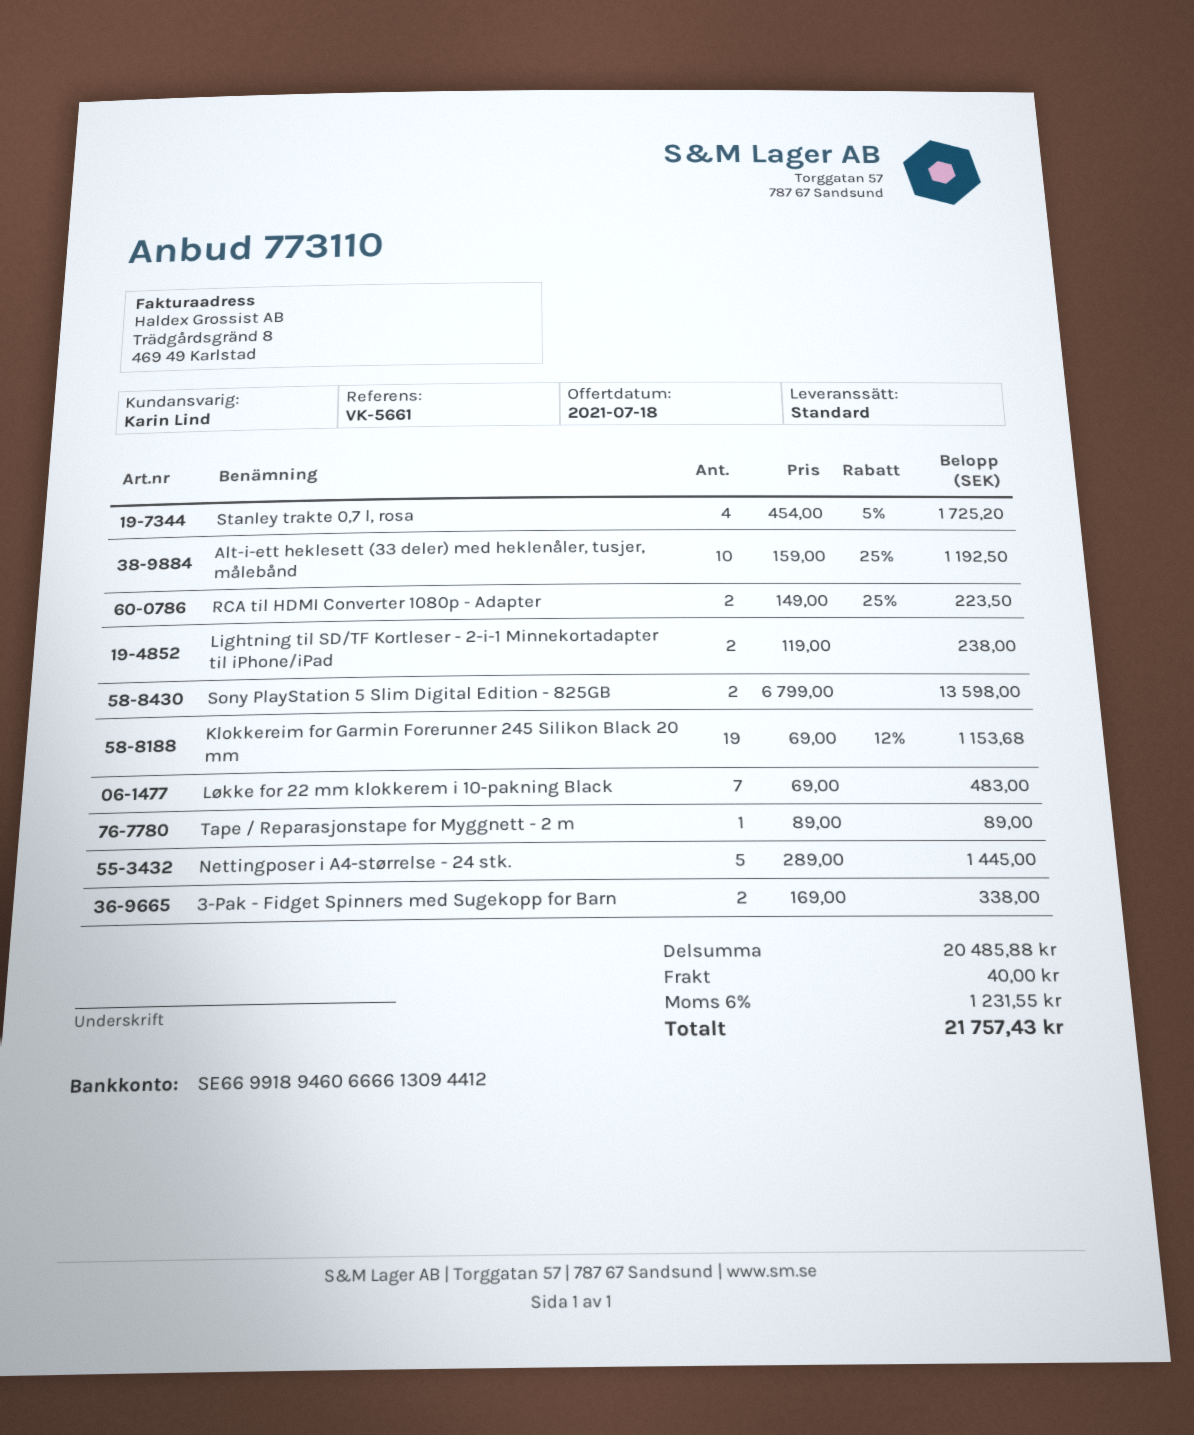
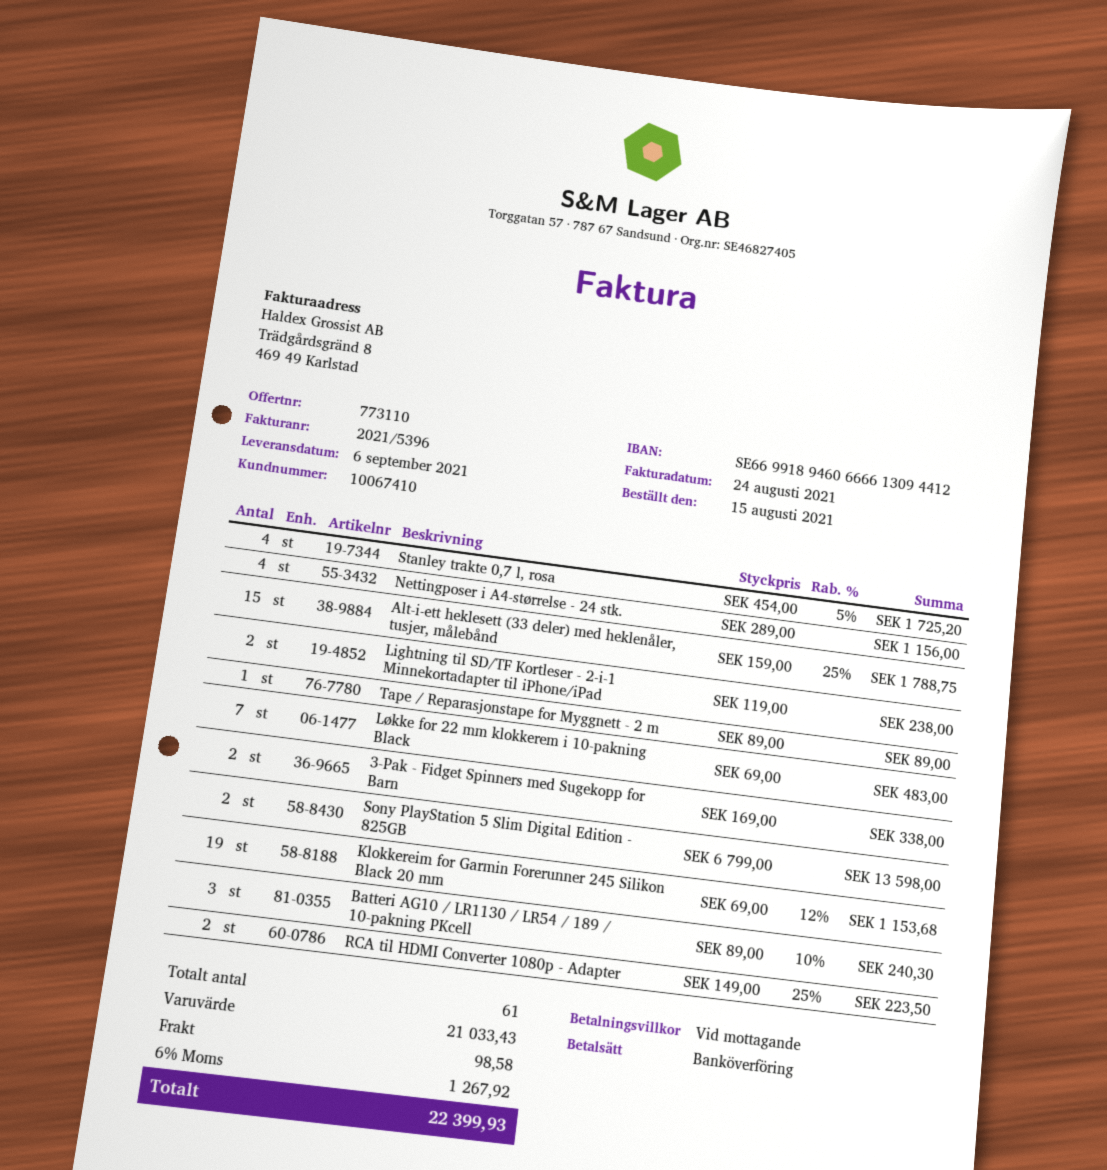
Alt-i-ett heklesett (33 deler) med heklenåler, tusjer, målebånd: 10 x 159.00 - 25% = 1192.50 -> 15 x 159.00 - 25% = 1788.75
Nettingposer i A4-størrelse - 24 stk.: 5 x 289.00 = 1445.00 -> 4 x 289.00 = 1156.00
Batteri AG10 / LR1130 / LR54 / 189 / 10-pakning PKcell: none -> 3 x 89.00 - 10% = 240.30
subtotal: 20485.88 -> 21033.43
shipping: 40.00 -> 98.58
tax: 6% = 1231.55 -> 6% = 1267.92
total: 21757.43 -> 22399.93

